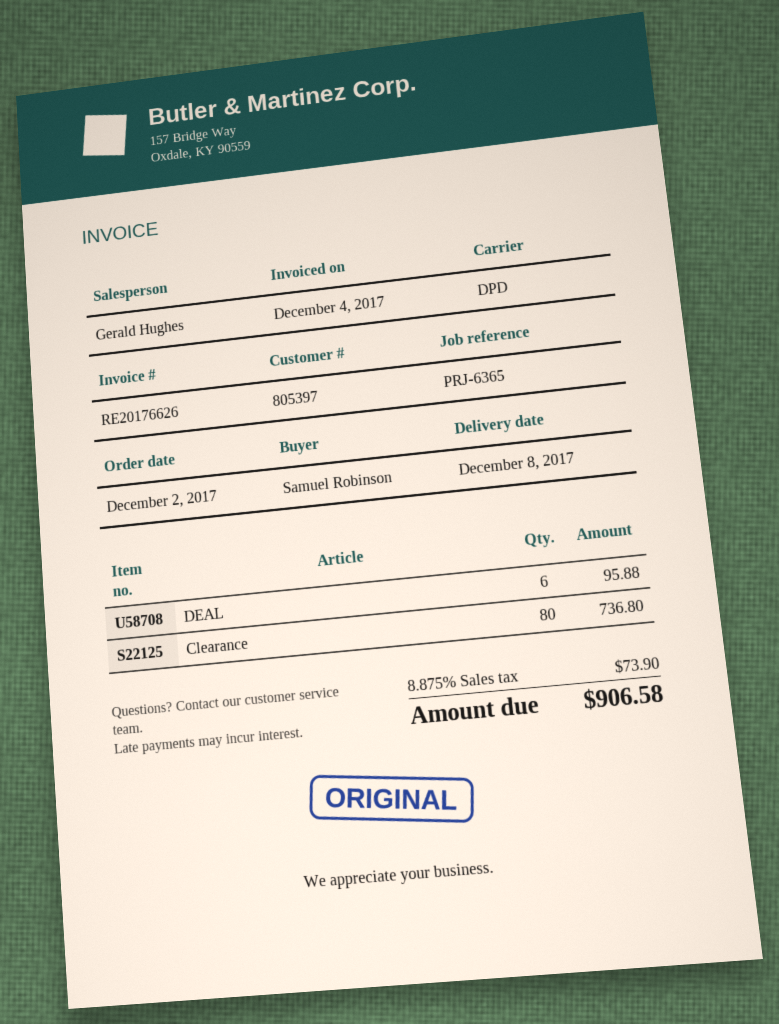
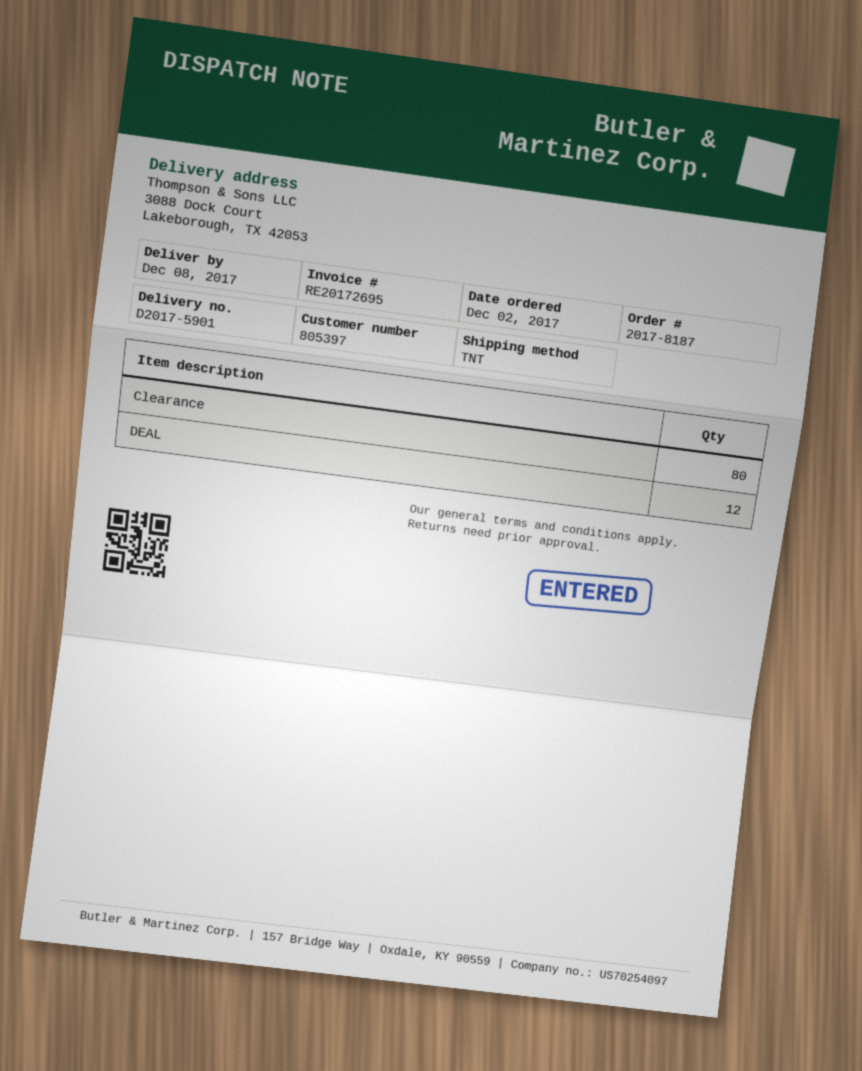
invoice number: RE20176626 -> RE20172695
shipping method: DPD -> TNT
DEAL: 6 -> 12

